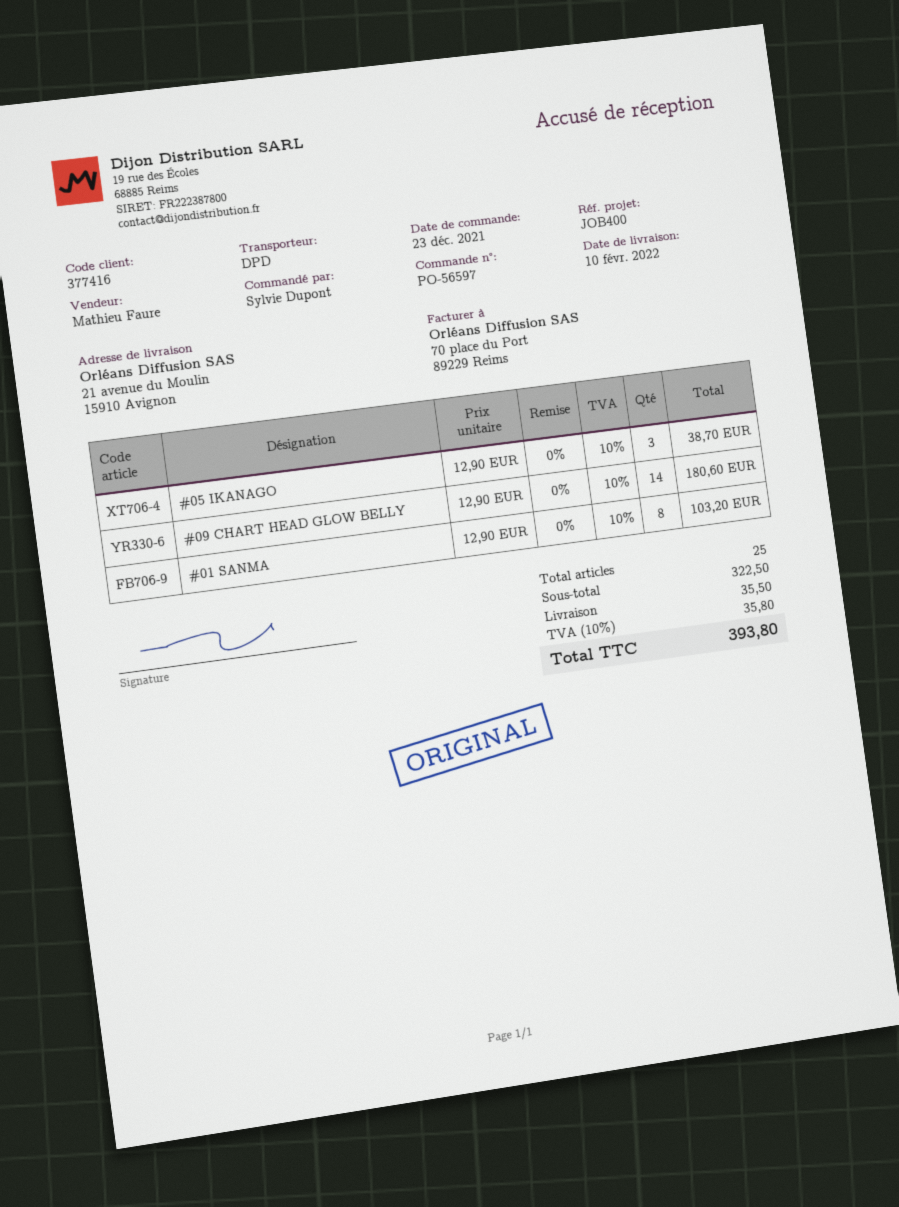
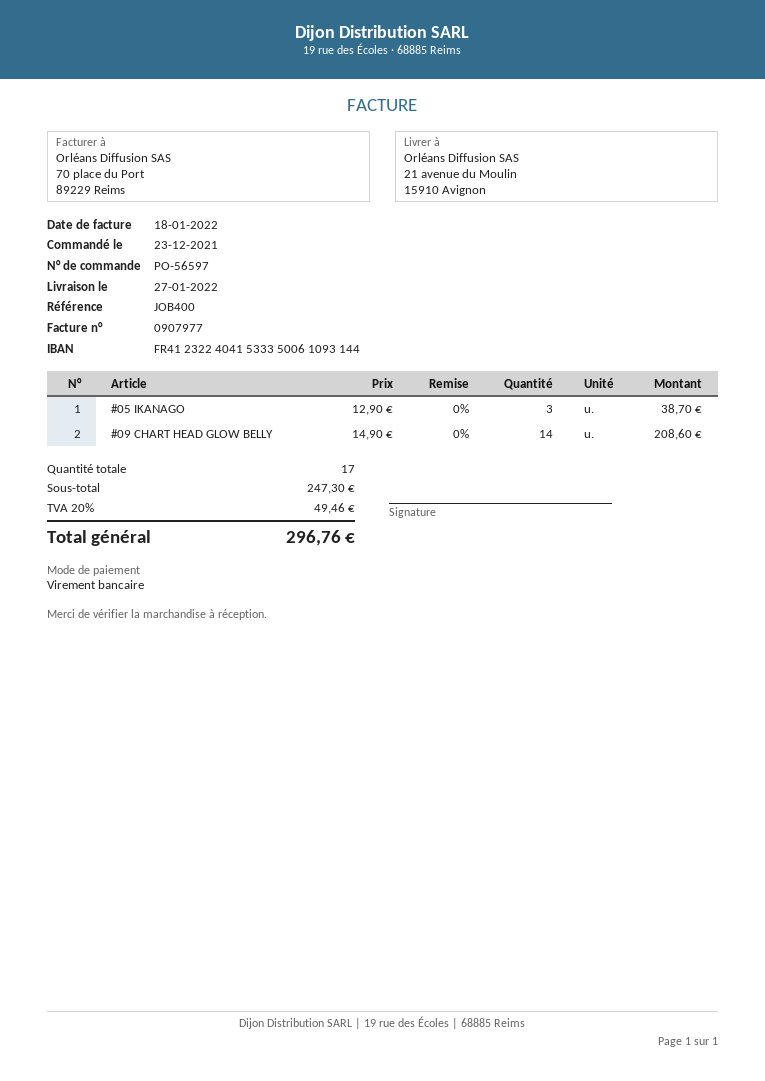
delivery date: 2022-02-10 -> 2022-01-27
#09 CHART HEAD GLOW BELLY: 14 x 12.90 = 180.60 -> 14 x 14.90 = 208.60
#01 SANMA: 8 x 12.90 = 103.20 -> none
total quantity: 25 -> 17
subtotal: 322.50 -> 247.30
shipping: 35.50 -> none
tax: 10% = 35.80 -> 20% = 49.46
total: 393.80 -> 296.76

